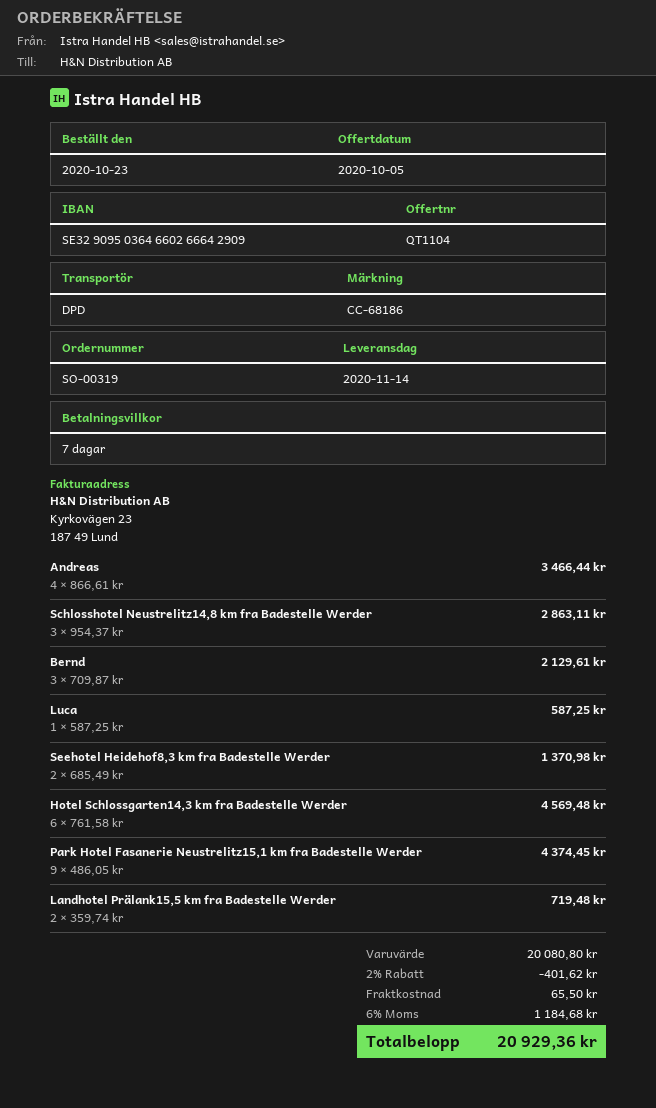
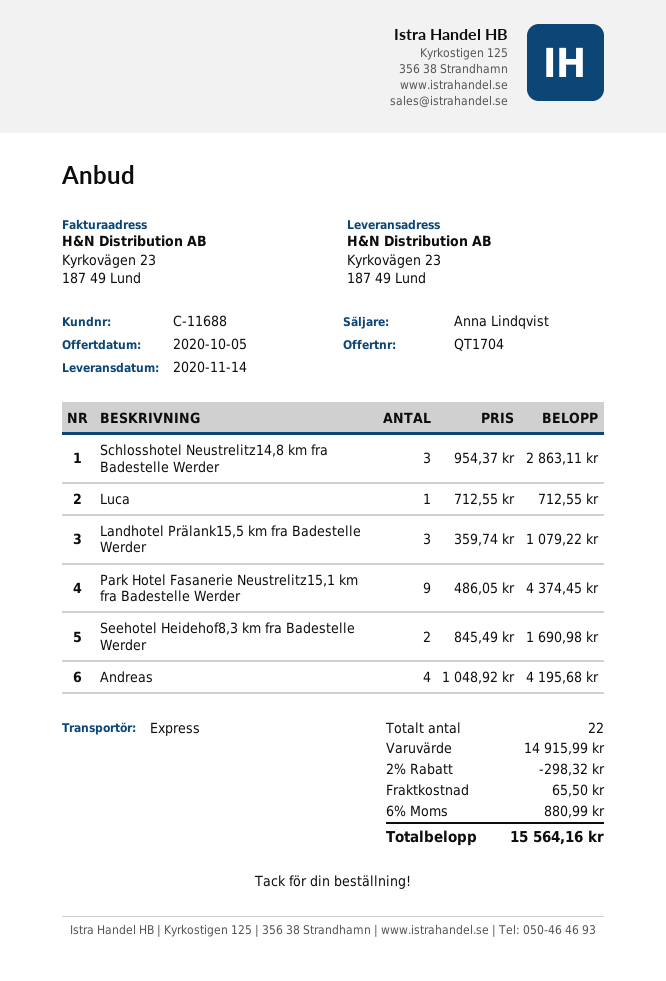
quote number: QT1104 -> QT1704
shipping method: DPD -> express
Andreas: 4 x 866.61 = 3466.44 -> 4 x 1048.92 = 4195.68
Bernd: 3 x 709.87 = 2129.61 -> none
Luca: 1 x 587.25 = 587.25 -> 1 x 712.55 = 712.55
Seehotel Heidehof8,3 km fra Badestelle Werder: 2 x 685.49 = 1370.98 -> 2 x 845.49 = 1690.98
Hotel Schlossgarten14,3 km fra Badestelle Werder: 6 x 761.58 = 4569.48 -> none
Landhotel Prälank15,5 km fra Badestelle Werder: 2 x 359.74 = 719.48 -> 3 x 359.74 = 1079.22
subtotal: 20080.80 -> 14915.99
discount: 2% = 401.62 -> 2% = 298.32
tax: 6% = 1184.68 -> 6% = 880.99
total: 20929.36 -> 15564.16

